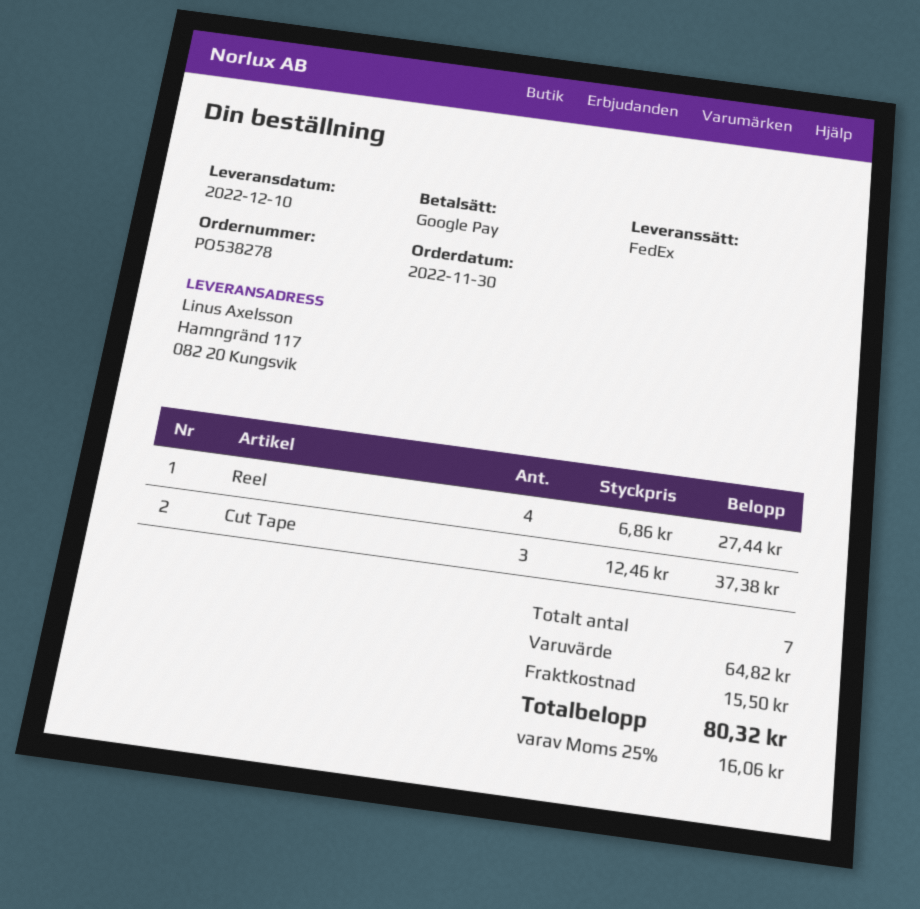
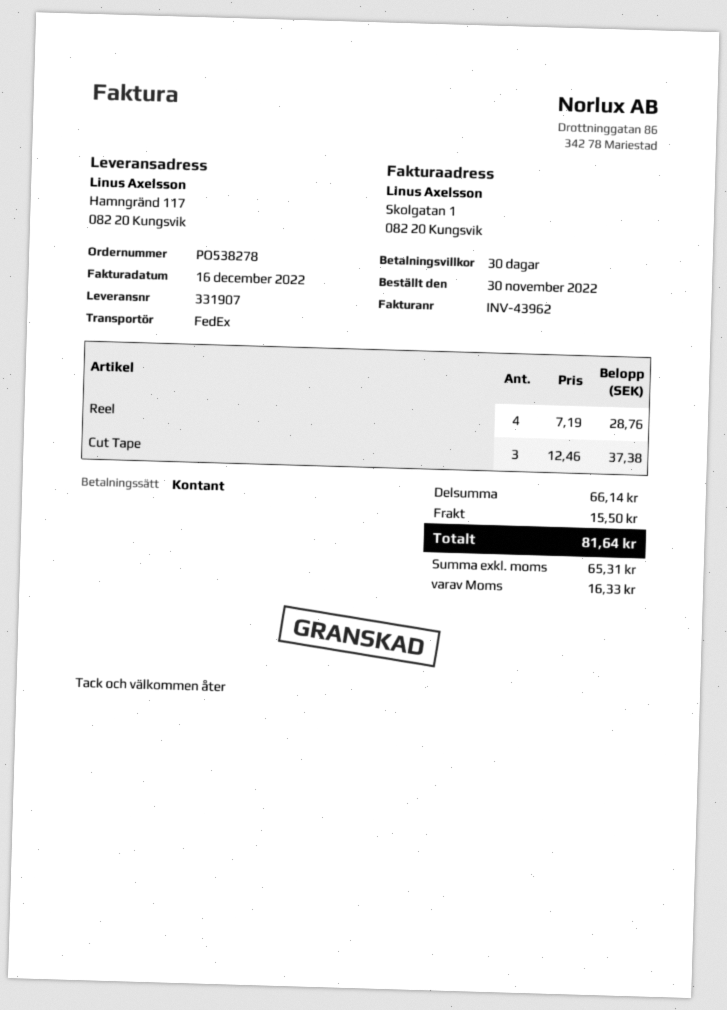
payment method: Google Pay -> cash
Reel: 4 x 6.86 = 27.44 -> 4 x 7.19 = 28.76
subtotal: 64.82 -> 66.14
tax: 16.06 -> 16.33
total: 80.32 -> 81.64

